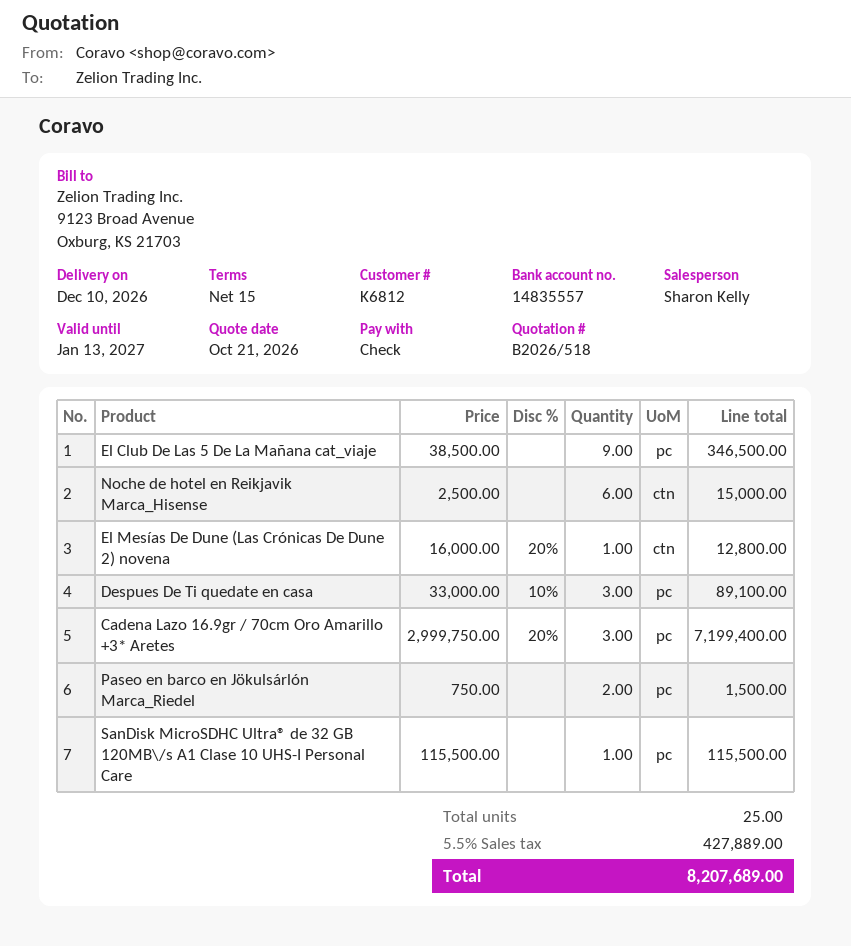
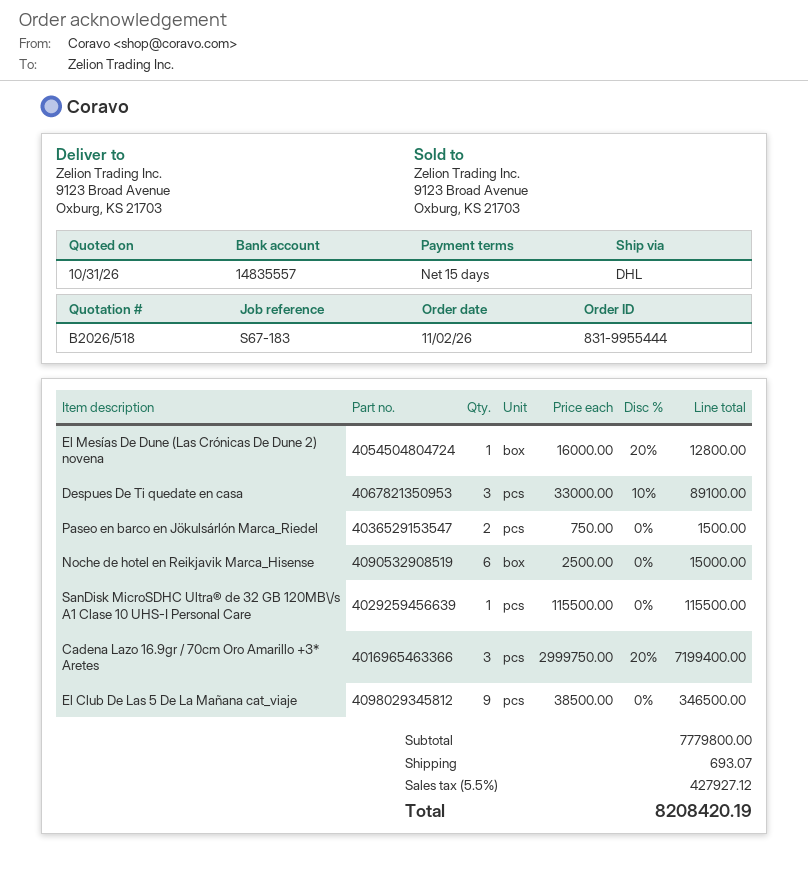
quote date: 2026-10-21 -> 2026-10-31
shipping: none -> 693.07
tax: 5.5% = 427889.00 -> 5.5% = 427927.12
total: 8207689.00 -> 8208420.19

